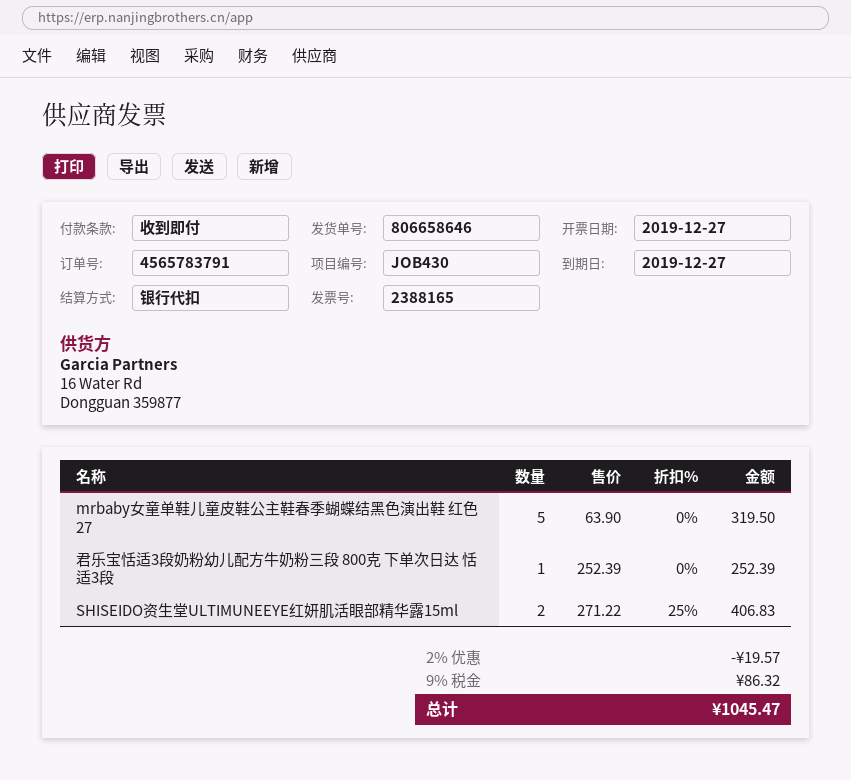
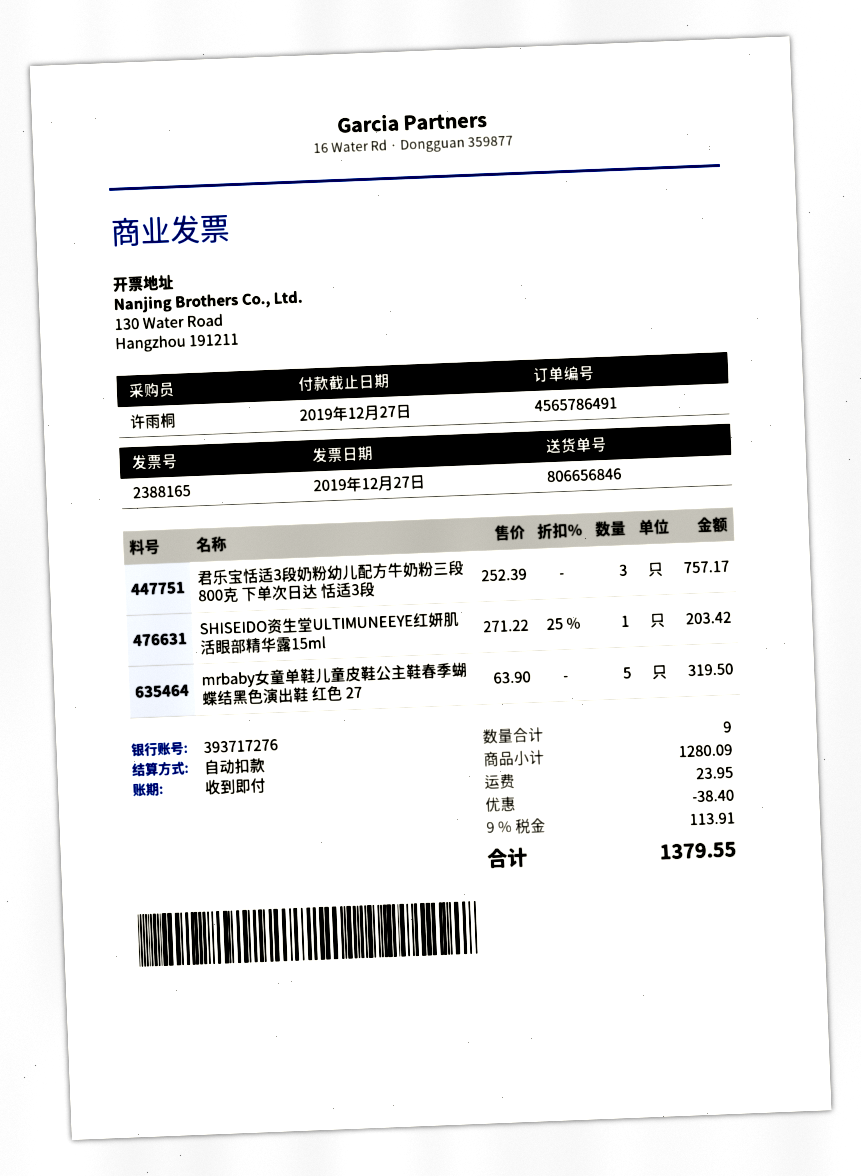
order number: 4565783791 -> 4565786491
delivery note number: 806658646 -> 806656846
君乐宝恬适3段奶粉幼儿配方牛奶粉三段 800克 下单次日达 恬适3段: 1 x 252.39 = 252.39 -> 3 x 252.39 = 757.17
SHISEIDO资生堂ULTIMUNEEYE红妍肌活眼部精华露15ml: 2 x 271.22 - 25% = 406.83 -> 1 x 271.22 - 25% = 203.42
discount: 19.57 -> 38.40
shipping: none -> 23.95
tax: 9% = 86.32 -> 9% = 113.91
total: 1045.47 -> 1379.55

